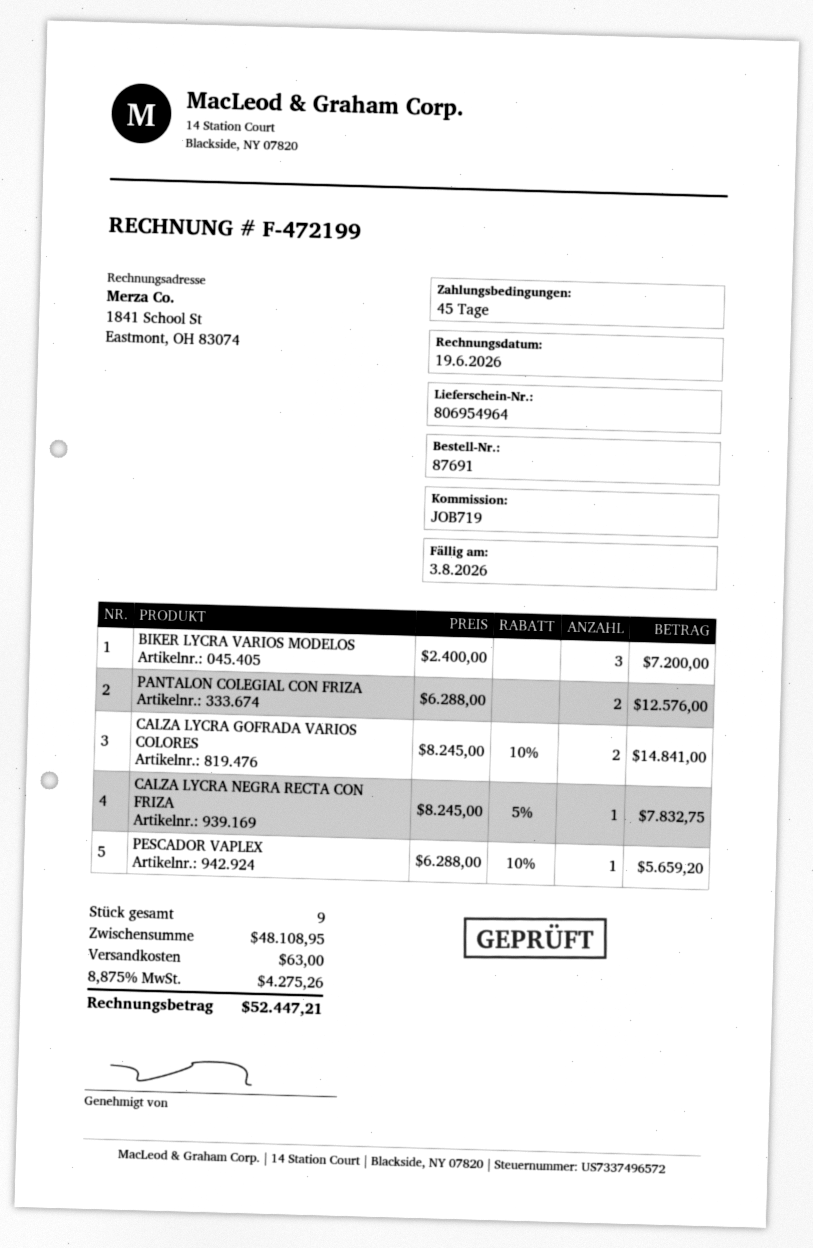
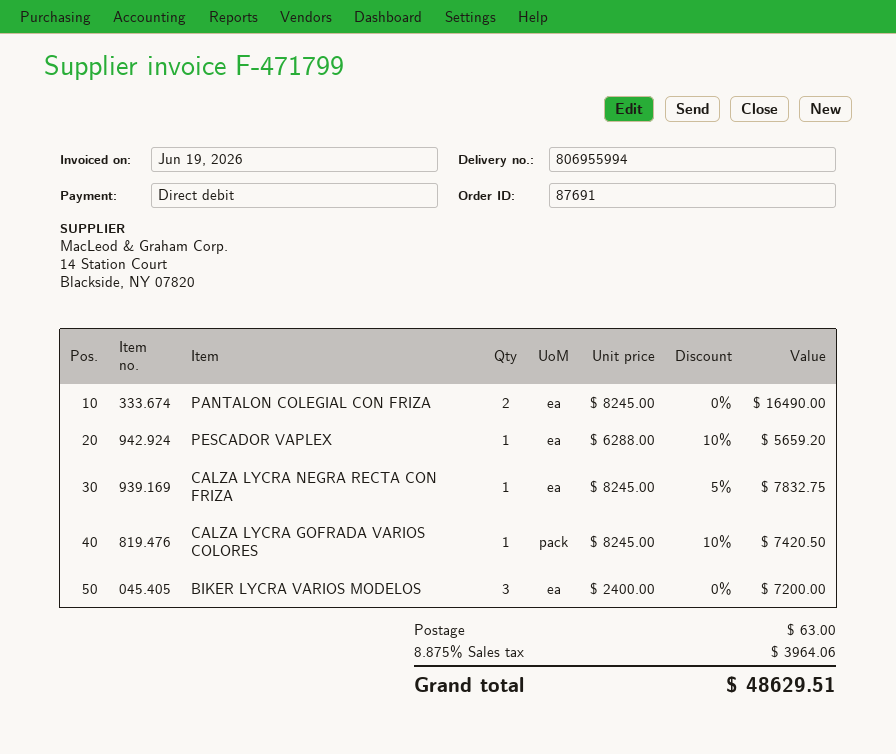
delivery note number: 806954964 -> 806955994
invoice number: F-472199 -> F-471799
PANTALON COLEGIAL CON FRIZA: 2 x 6288.00 = 12576.00 -> 2 x 8245.00 = 16490.00
CALZA LYCRA GOFRADA VARIOS COLORES: 2 x 8245.00 - 10% = 14841.00 -> 1 x 8245.00 - 10% = 7420.50
tax: 8.875% = 4275.26 -> 8.875% = 3964.06
total: 52447.21 -> 48629.51

